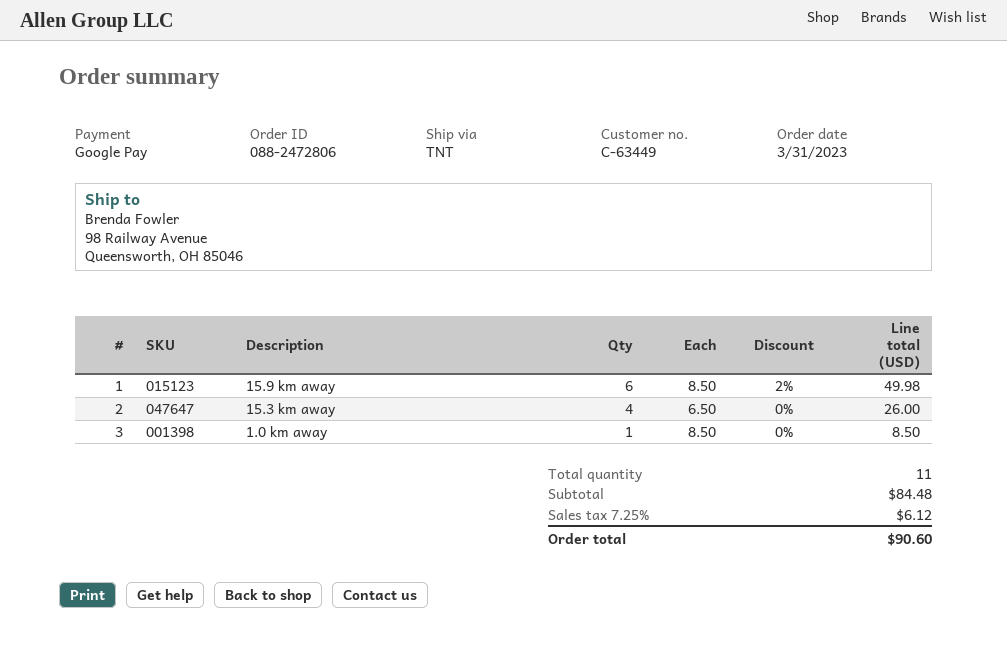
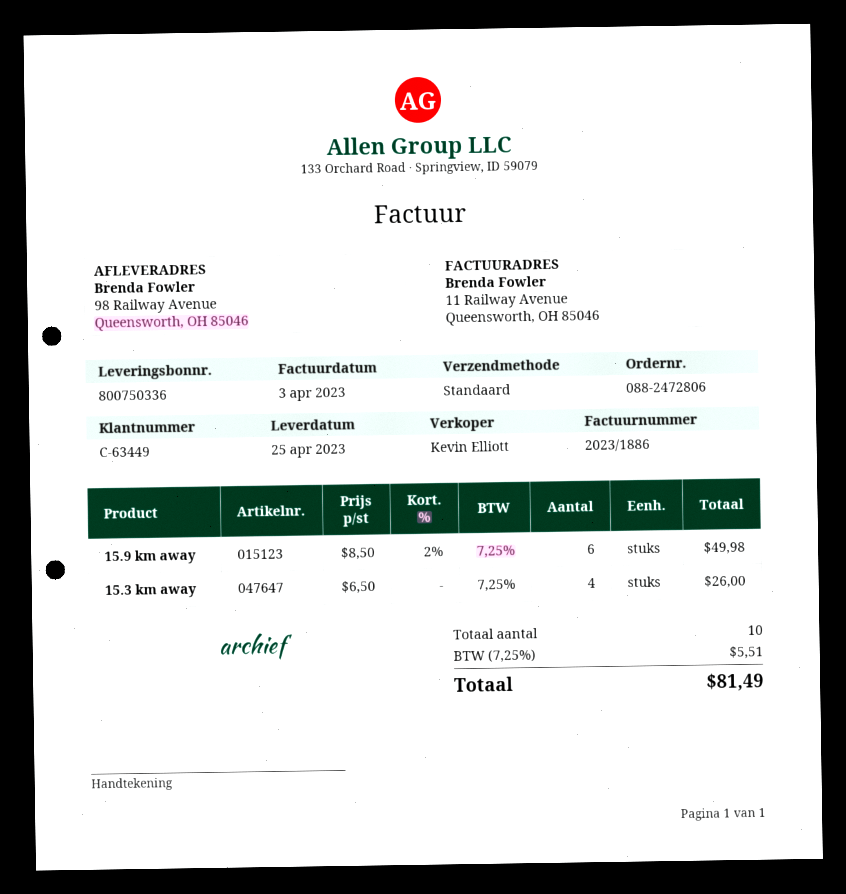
shipping method: TNT -> standard
1.0 km away: 1 x 8.50 = 8.50 -> none
total quantity: 11 -> 10
tax: 7.25% = 6.12 -> 7.25% = 5.51
total: 90.60 -> 81.49

